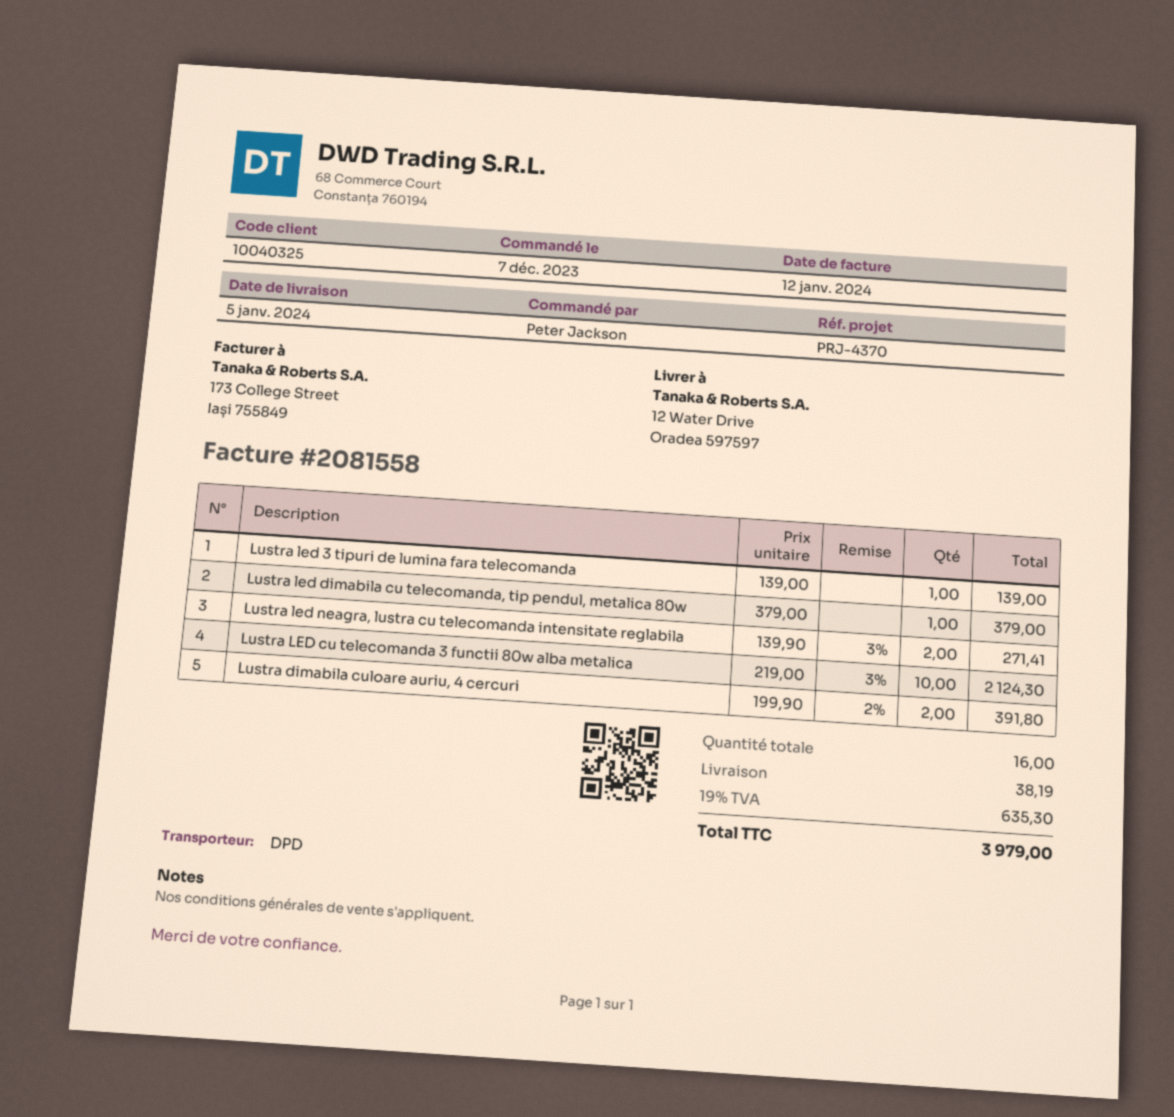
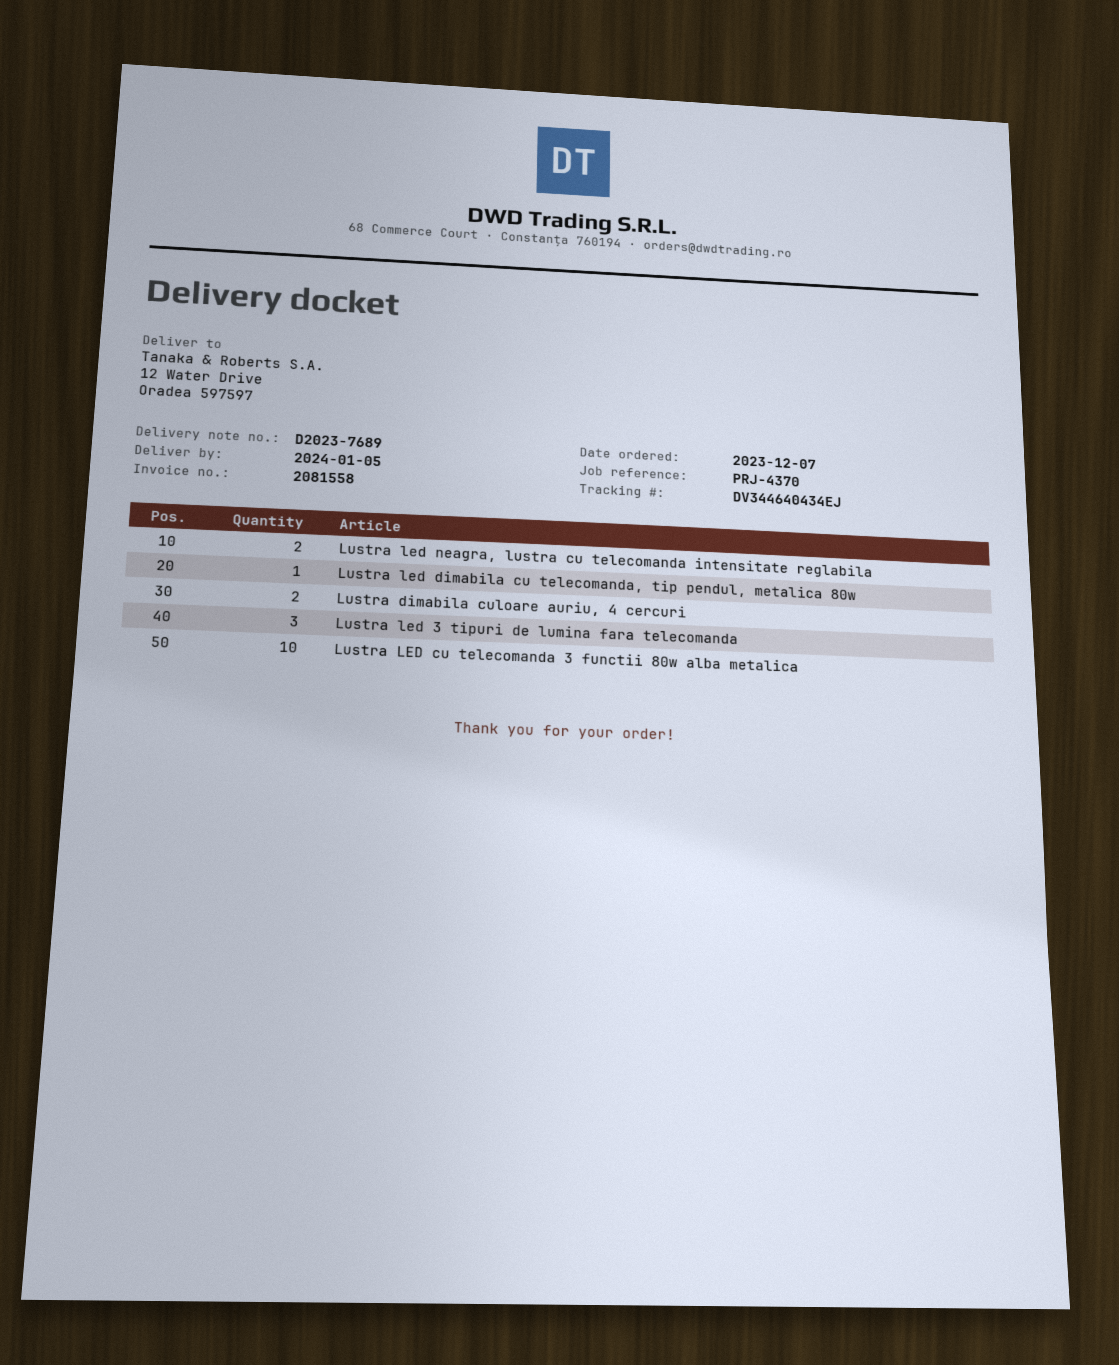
Lustra led 3 tipuri de lumina fara telecomanda: 1 -> 3

